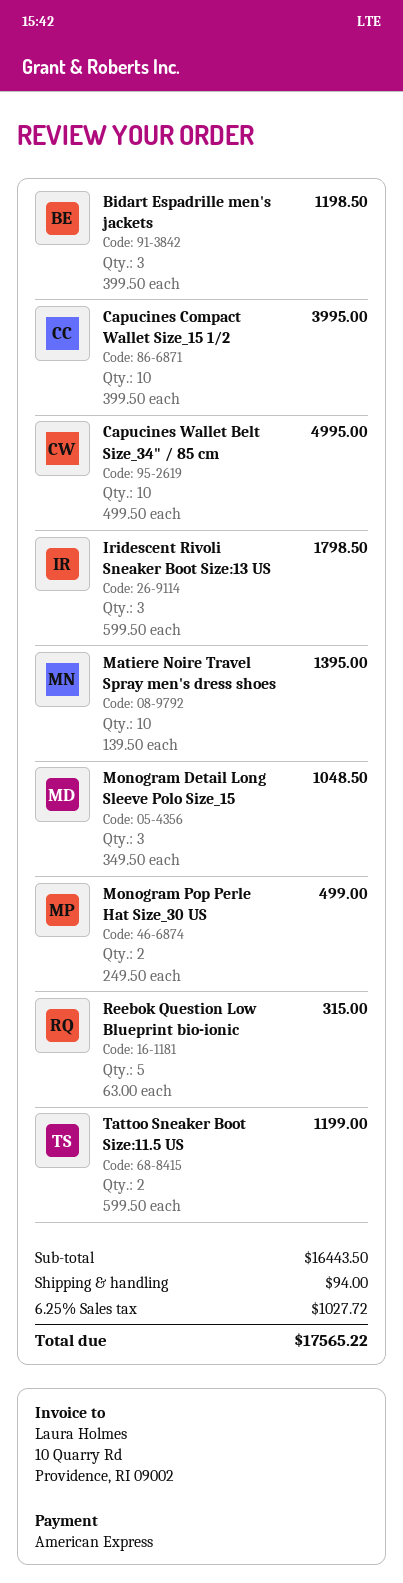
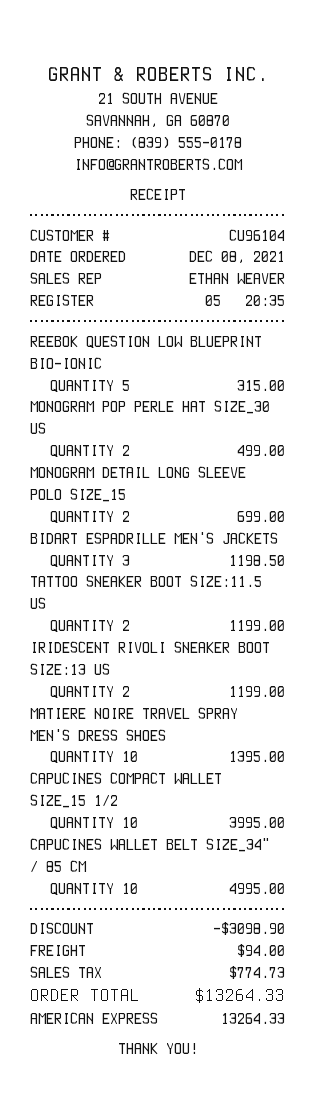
Iridescent Rivoli Sneaker Boot Size:13 US: 3 for 1798.50 -> 2 for 1199.00
Monogram Detail Long Sleeve Polo Size_15: 3 for 1048.50 -> 2 for 699.00
discount: none -> 3098.90
tax: 1027.72 -> 774.73
total: 17565.22 -> 13264.33

